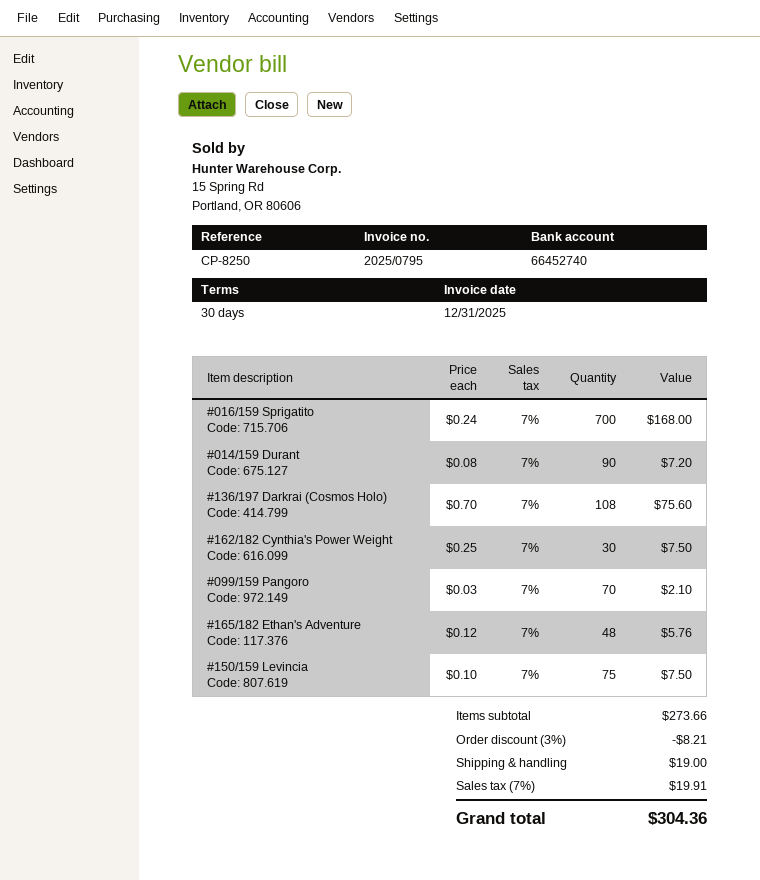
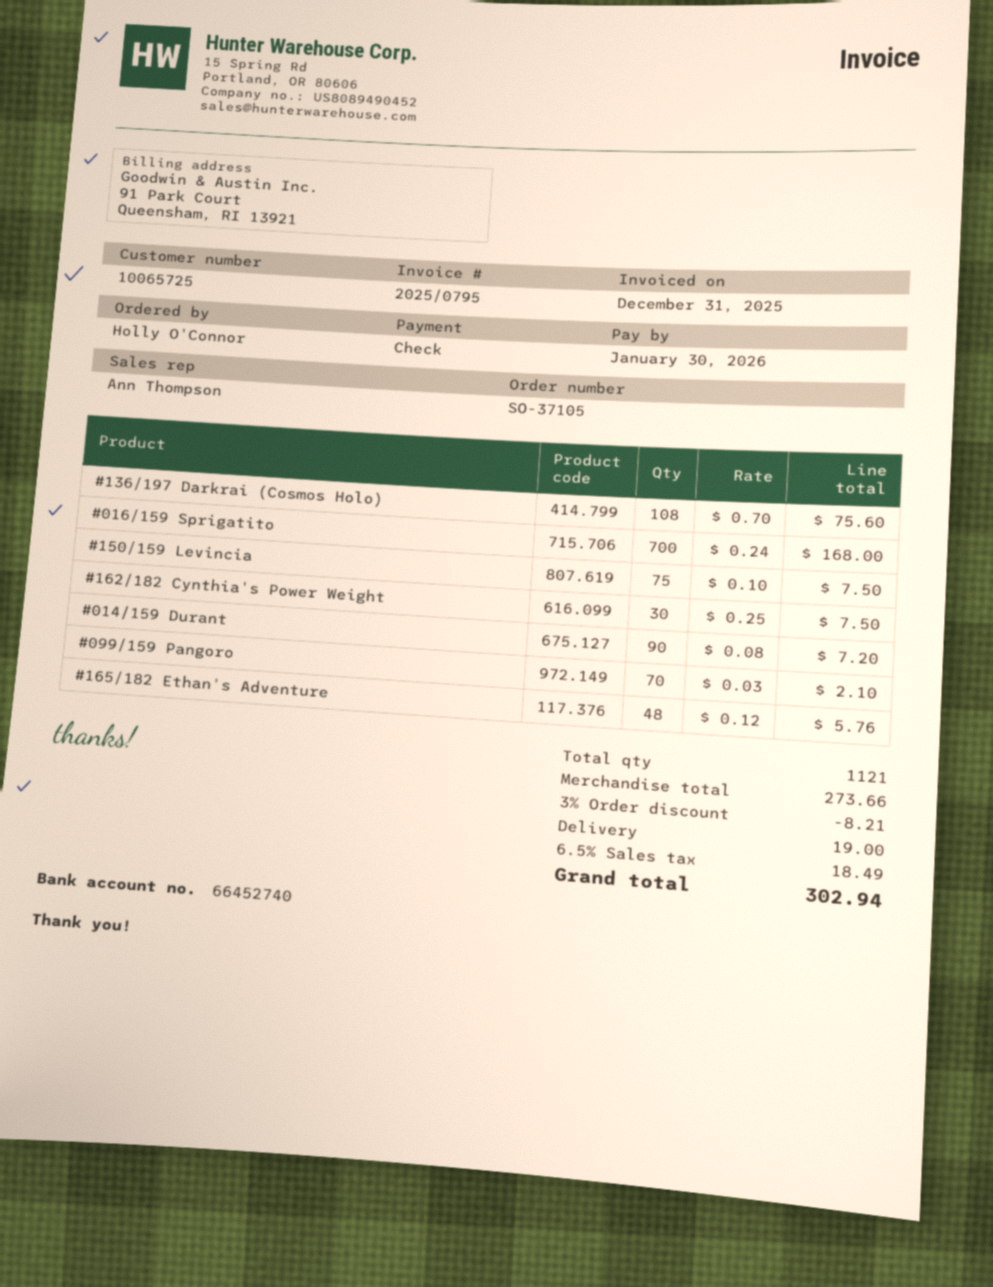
tax: 7% = 19.91 -> 6.5% = 18.49
total: 304.36 -> 302.94

